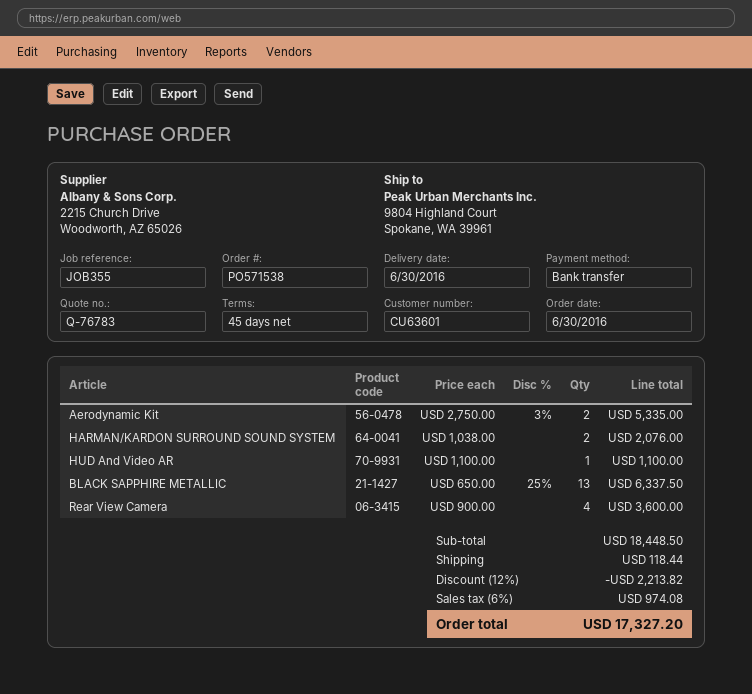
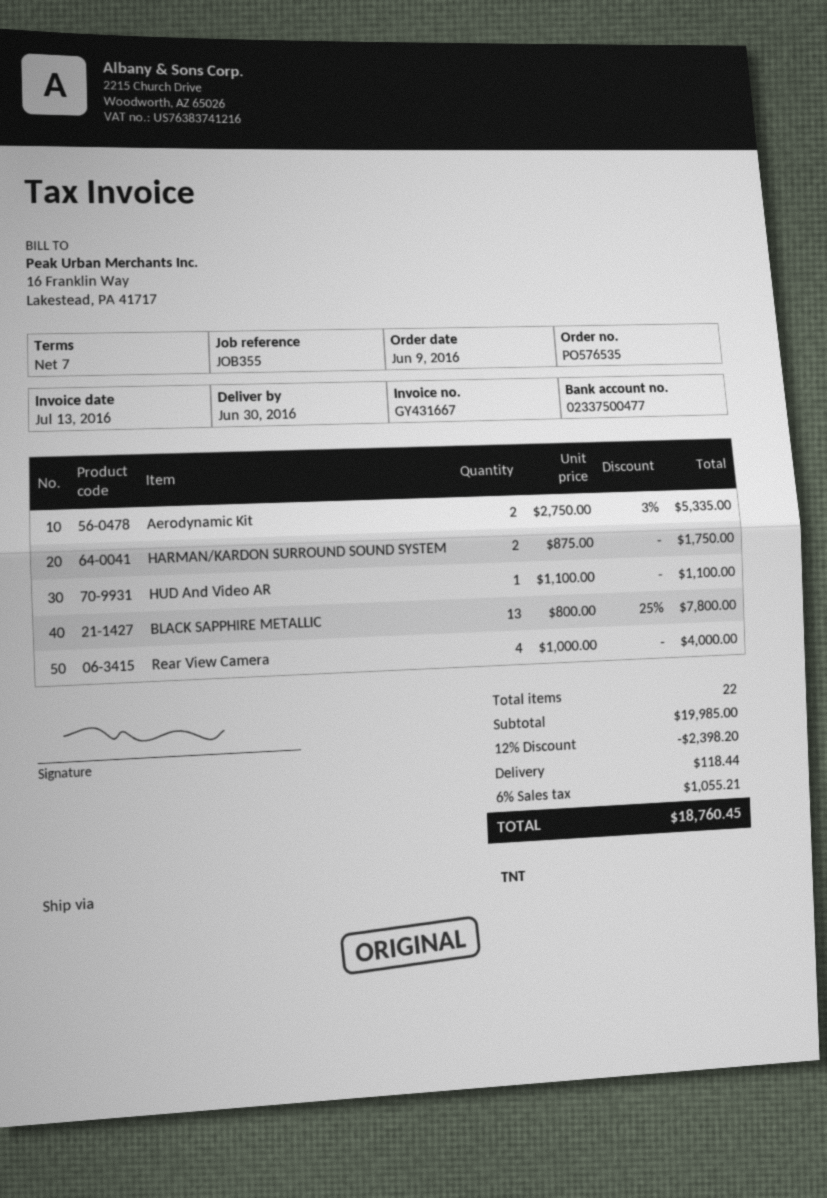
order number: PO571538 -> PO576535
order date: 2016-06-30 -> 2016-06-09
payment terms: 45 days -> 7 days
HARMAN/KARDON SURROUND SOUND SYSTEM: 2 x 1038.00 = 2076.00 -> 2 x 875.00 = 1750.00
BLACK SAPPHIRE METALLIC: 13 x 650.00 - 25% = 6337.50 -> 13 x 800.00 - 25% = 7800.00
Rear View Camera: 4 x 900.00 = 3600.00 -> 4 x 1000.00 = 4000.00
subtotal: 18448.50 -> 19985.00
discount: 12% = 2213.82 -> 12% = 2398.20
tax: 6% = 974.08 -> 6% = 1055.21
total: 17327.20 -> 18760.45

